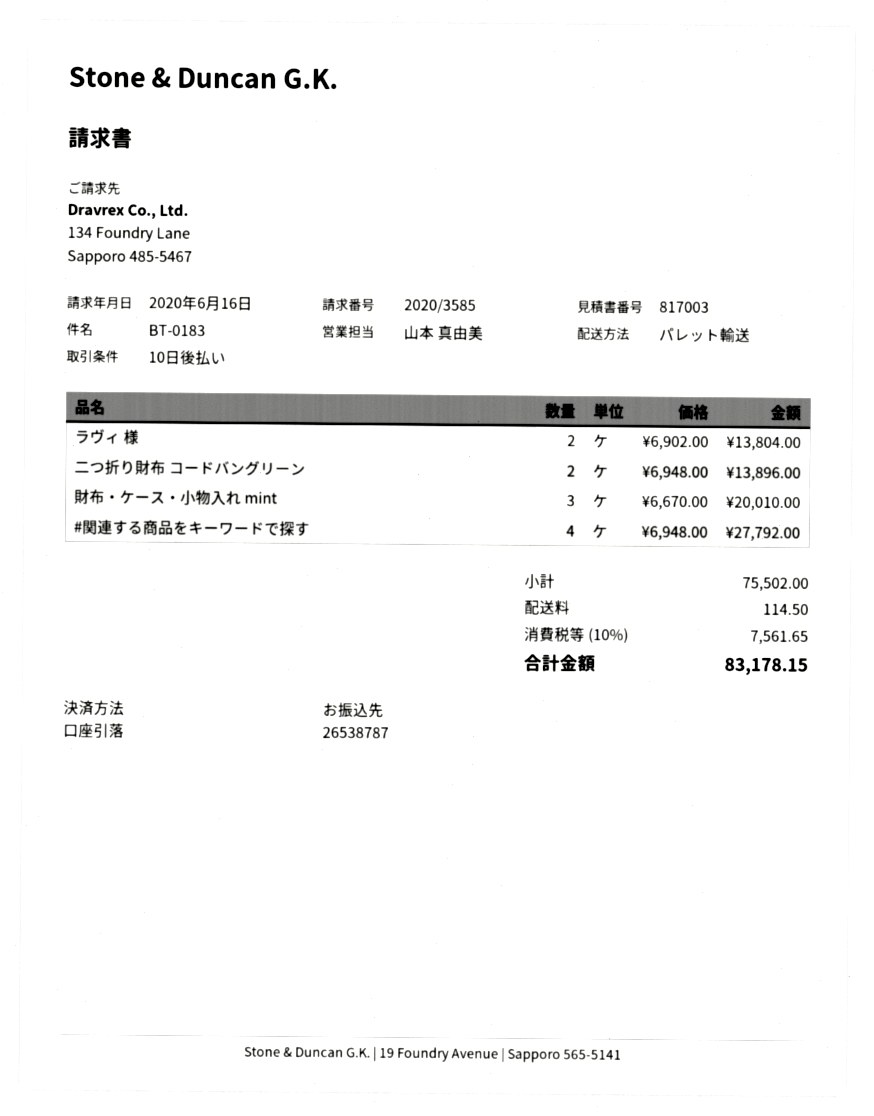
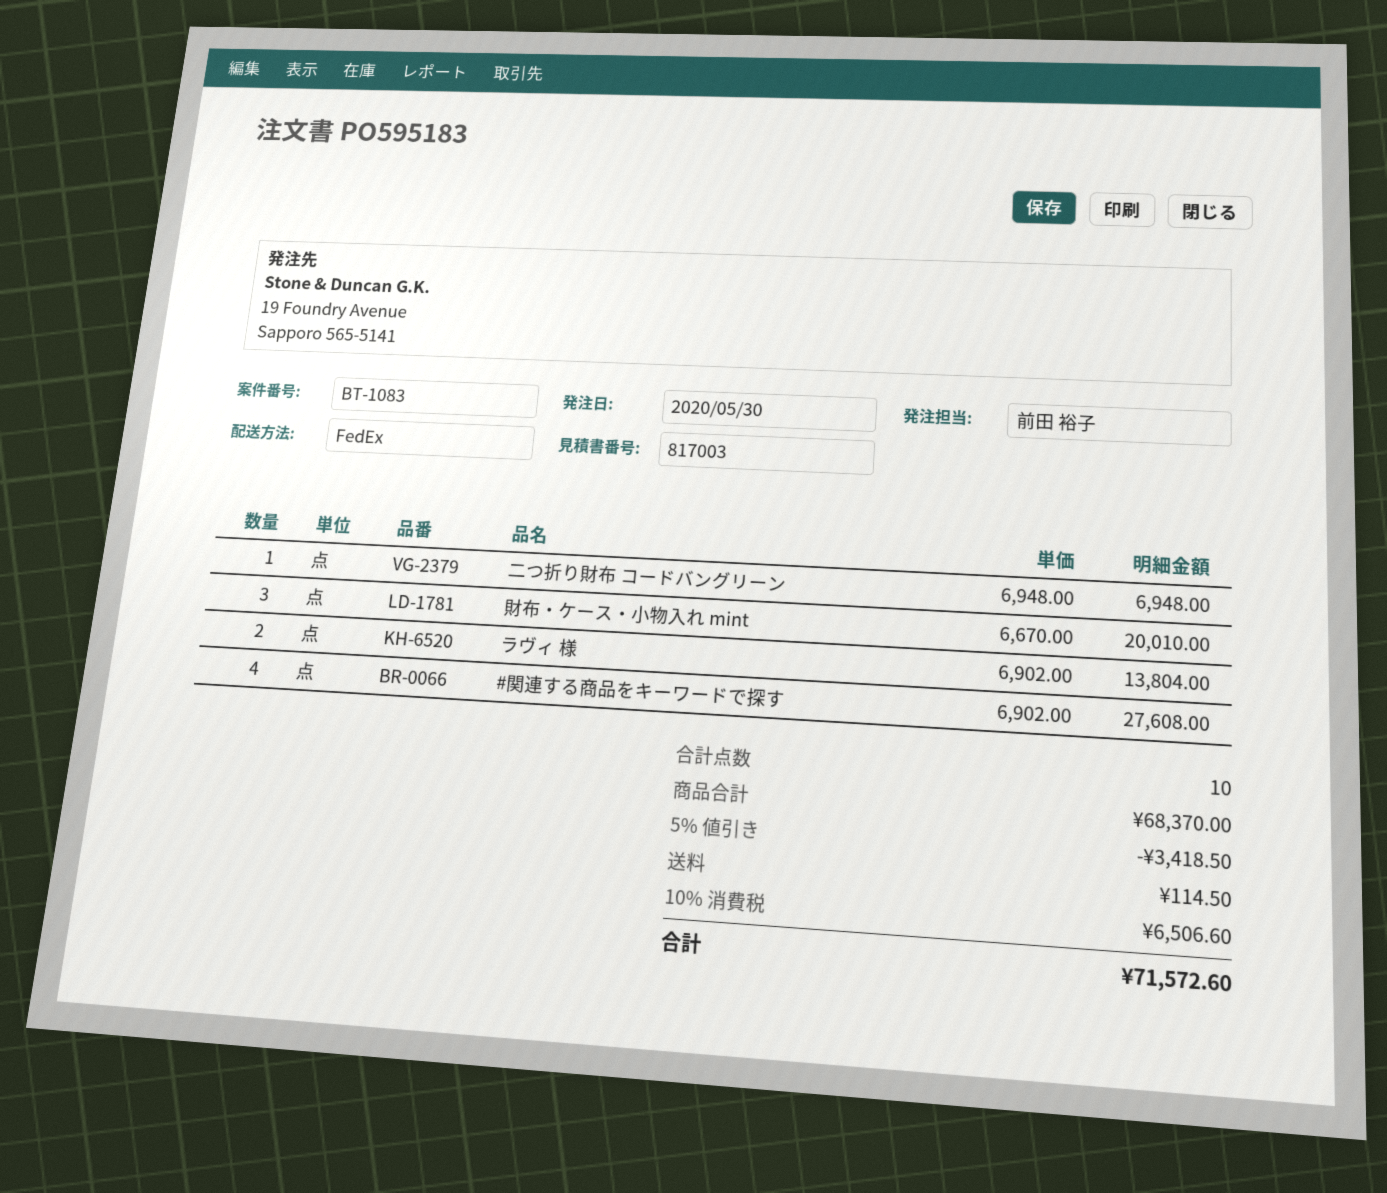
reference: BT-0183 -> BT-1083
shipping method: pallet freight -> FedEx
二つ折り財布 コードバングリーン: 2 x 6948.00 = 13896.00 -> 1 x 6948.00 = 6948.00
#関連する商品をキーワードで探す: 4 x 6948.00 = 27792.00 -> 4 x 6902.00 = 27608.00
subtotal: 75502.00 -> 68370.00
discount: none -> 5% = 3418.50
tax: 10% = 7561.65 -> 10% = 6506.60
total: 83178.15 -> 71572.60

